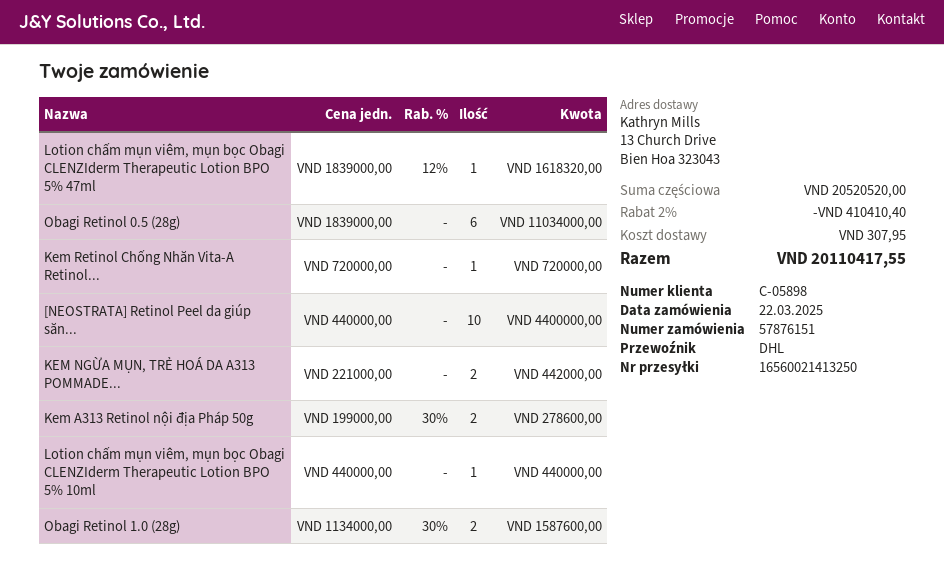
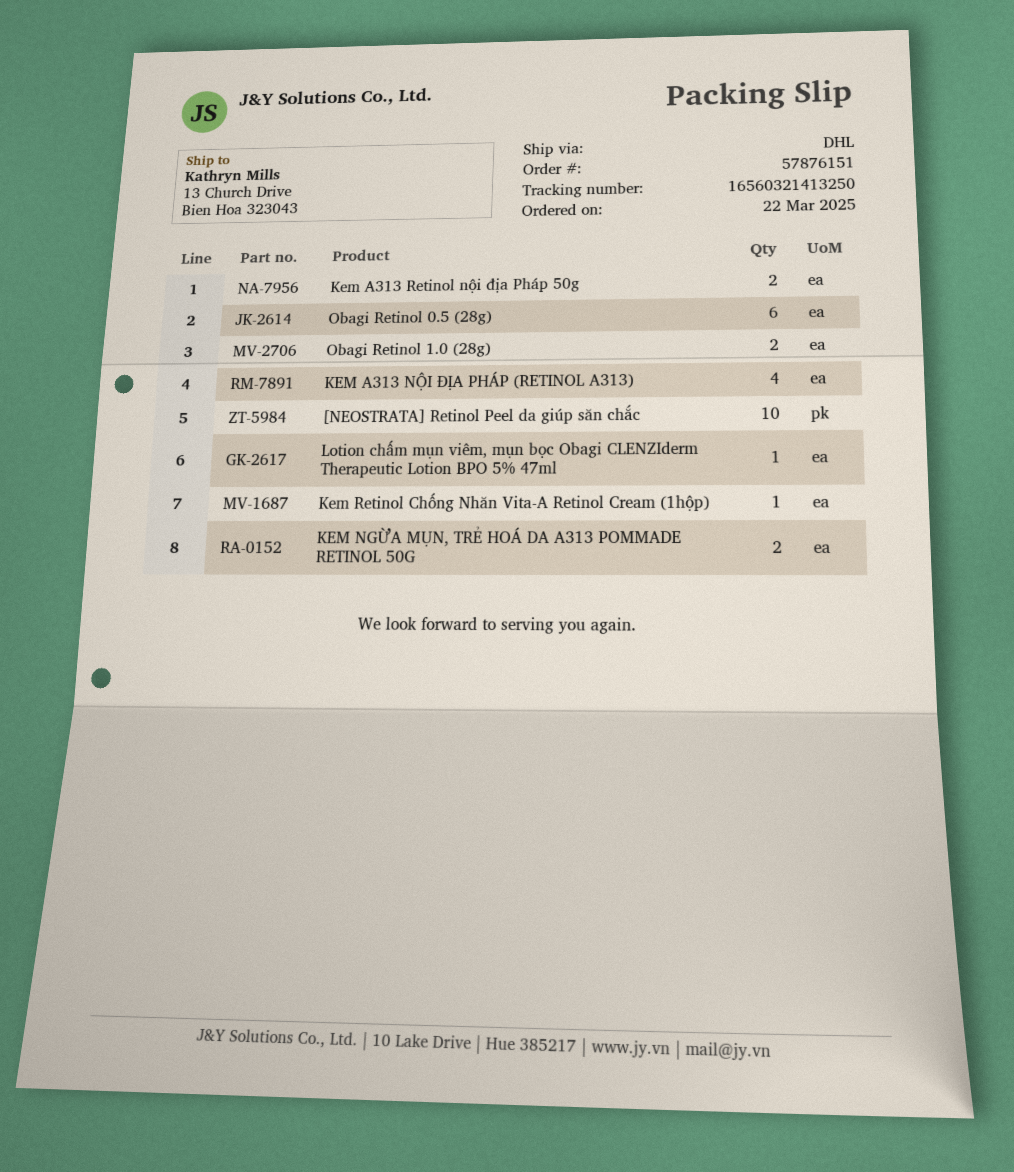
tracking number: 16560021413250 -> 16560321413250
Lotion chấm mụn viêm, mụn bọc Obagi CLENZIderm Therapeutic Lotion BPO 5% 10ml: 1 -> none
KEM A313 NỘI ĐỊA PHÁP (RETINOL A313): none -> 4

